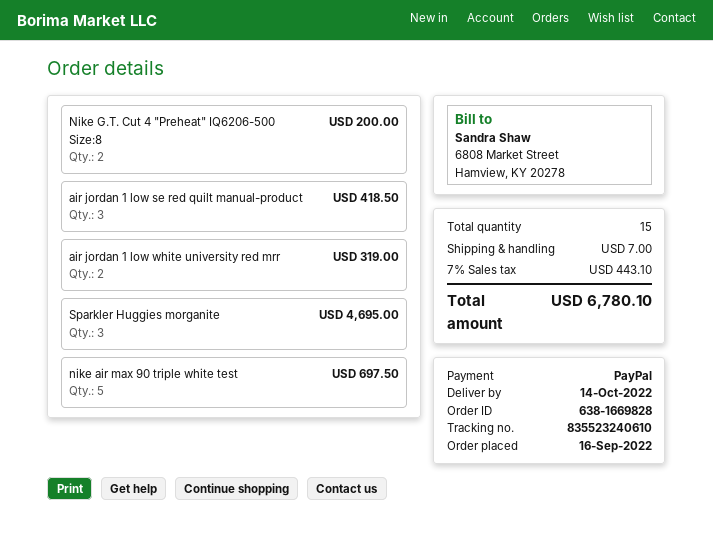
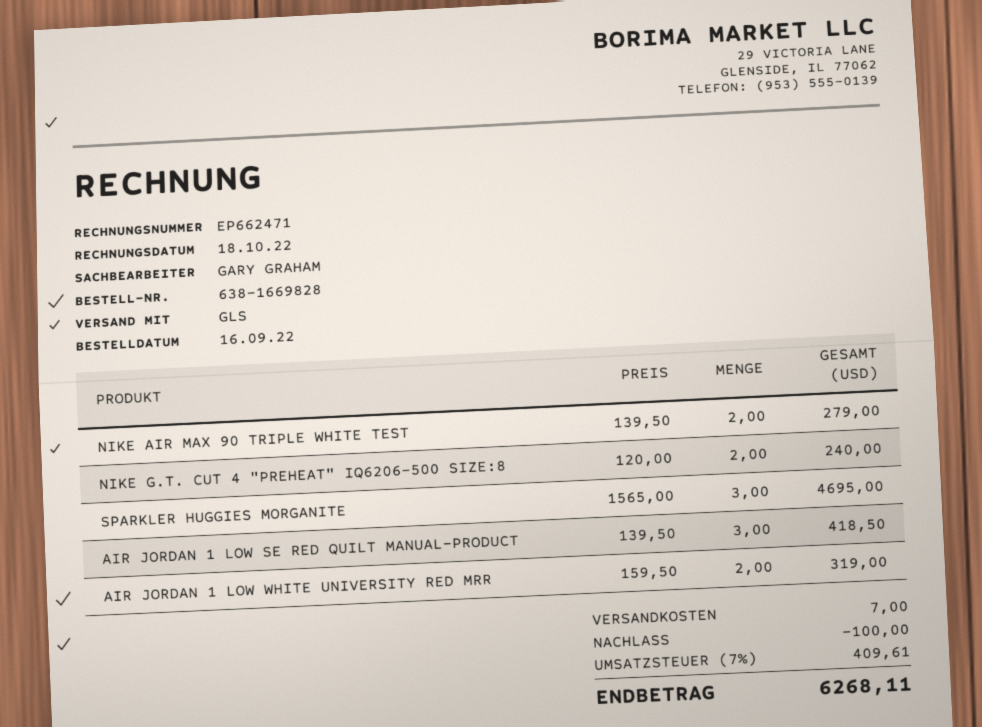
Nike G.T. Cut 4 "Preheat" IQ6206-500 Size:8: 2 for 200.00 -> 2 for 240.00
nike air max 90 triple white test: 5 for 697.50 -> 2 for 279.00
discount: none -> 100.00
tax: 7% = 443.10 -> 7% = 409.61
total: 6780.10 -> 6268.11

